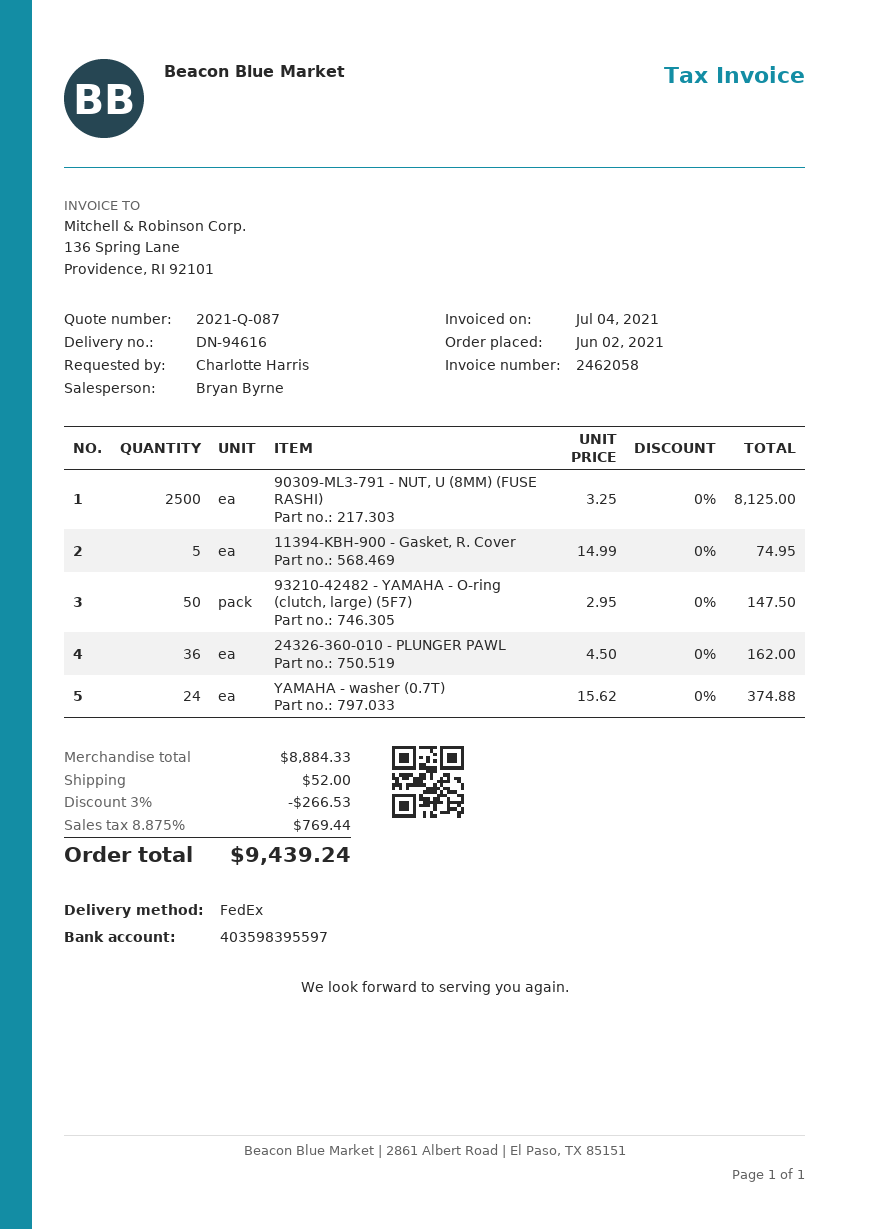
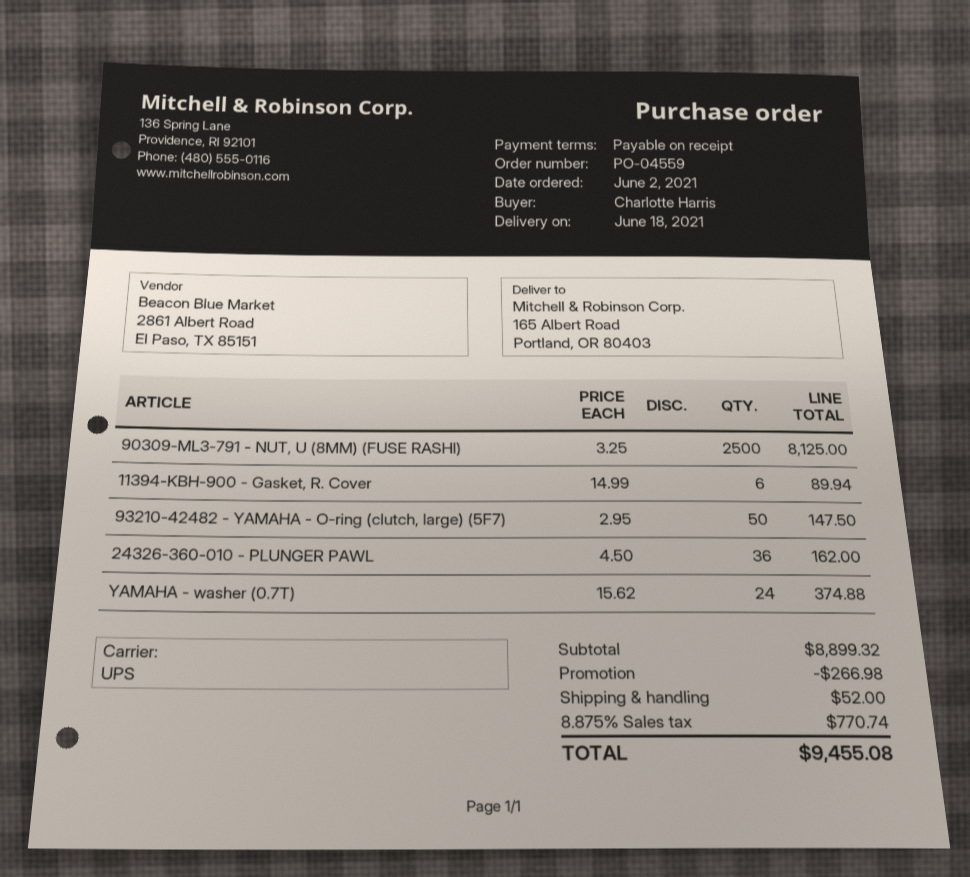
shipping method: FedEx -> UPS
11394-KBH-900 - Gasket, R. Cover: 5 x 14.99 = 74.95 -> 6 x 14.99 = 89.94
subtotal: 8884.33 -> 8899.32
discount: 266.53 -> 266.98
tax: 8.875% = 769.44 -> 8.875% = 770.74
total: 9439.24 -> 9455.08

